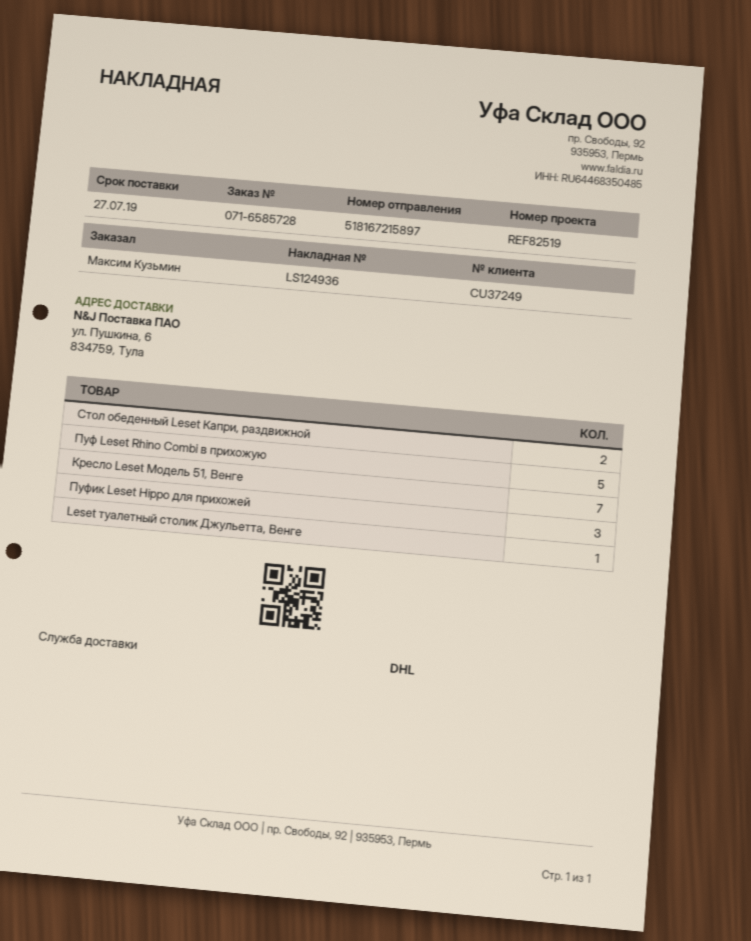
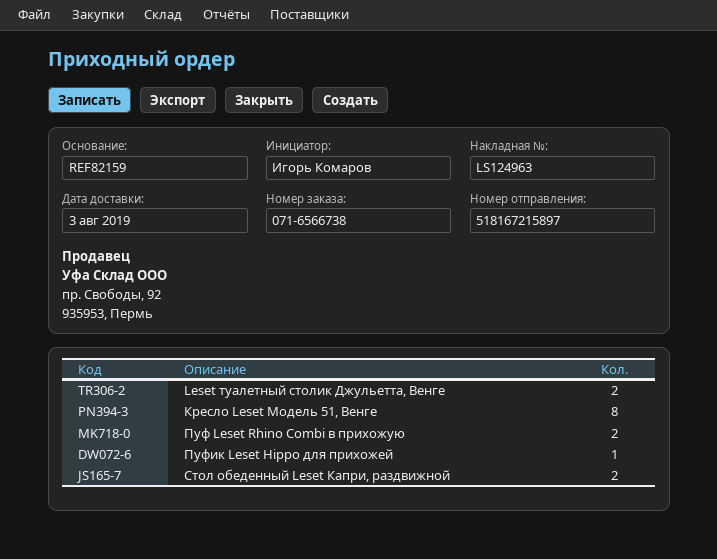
order number: 071-6585728 -> 071-6566738
delivery note number: LS124936 -> LS124963
delivery date: 2019-07-27 -> 2019-08-03
reference: REF82519 -> REF82159
ordered by: Максим Кузьмин -> Игорь Комаров
Пуф Leset Rhino Combi в прихожую: 5 -> 2
Кресло Leset Модель 51, Венге: 7 -> 8
Пуфик Leset Hippo для прихожей: 3 -> 1
Leset туалетный столик Джульетта, Венге: 1 -> 2

